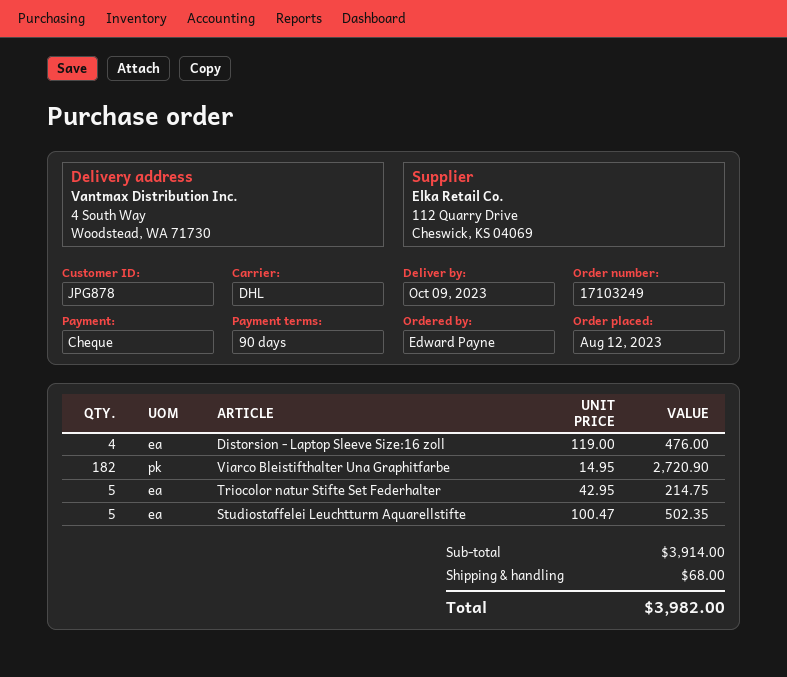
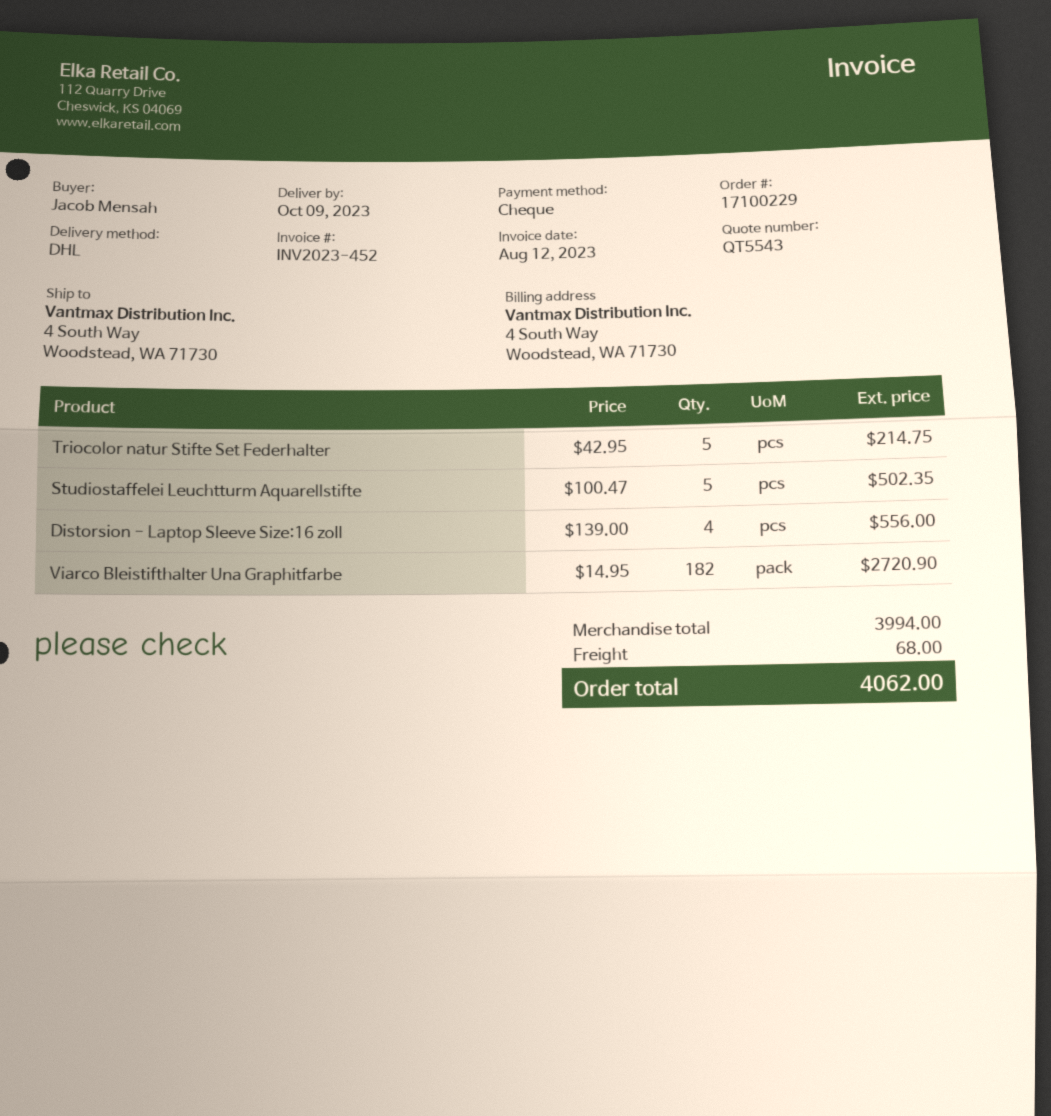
order number: 17103249 -> 17100229
ordered by: Edward Payne -> Jacob Mensah
Distorsion - Laptop Sleeve Size:16 zoll: 4 x 119.00 = 476.00 -> 4 x 139.00 = 556.00
subtotal: 3914.00 -> 3994.00
total: 3982.00 -> 4062.00

